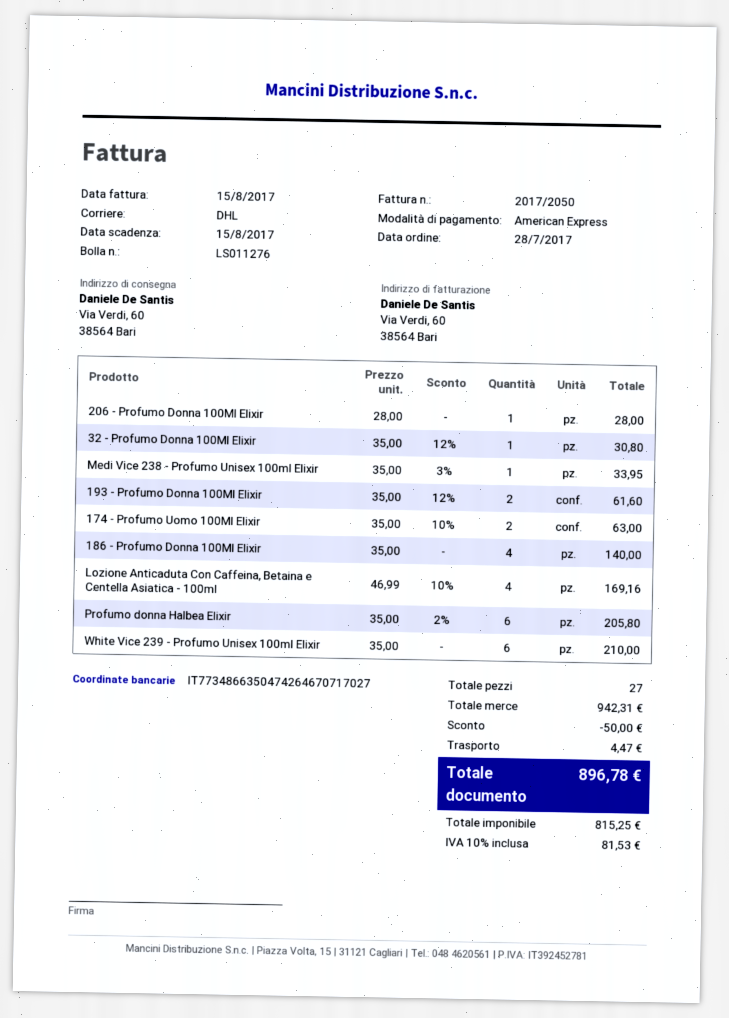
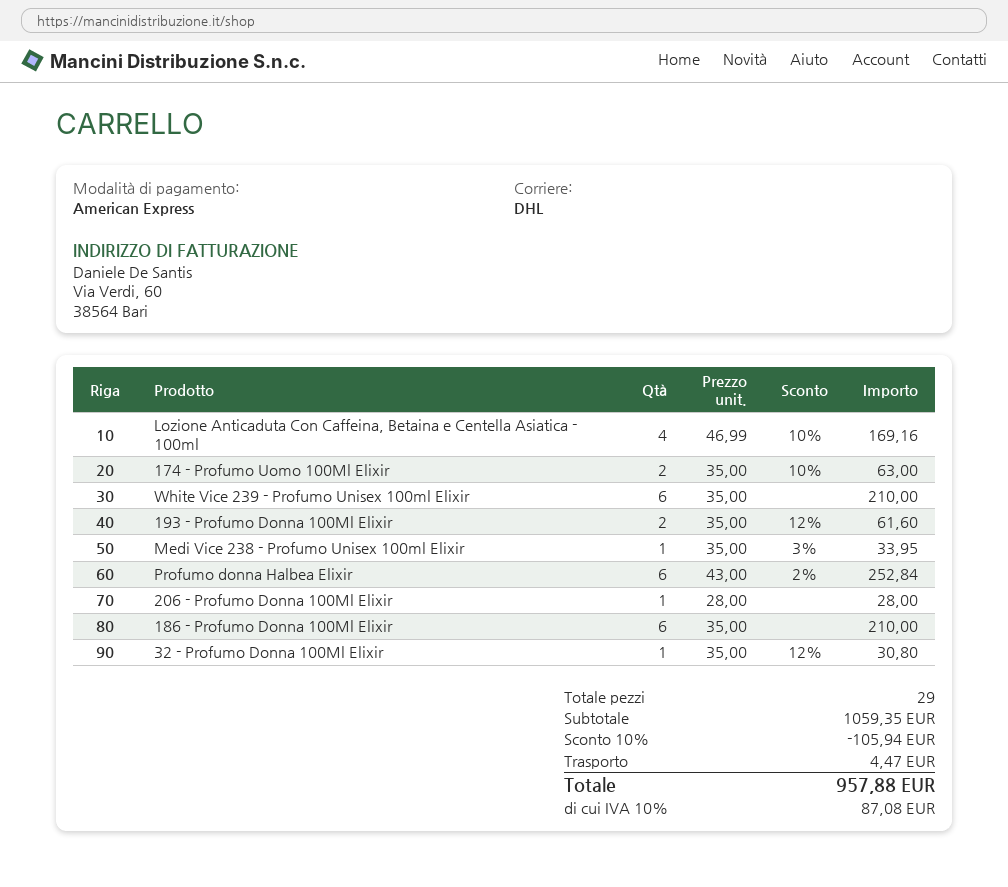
186 - Profumo Donna 100Ml Elixir: 4 x 35.00 = 140.00 -> 6 x 35.00 = 210.00
Profumo donna Halbea Elixir: 6 x 35.00 - 2% = 205.80 -> 6 x 43.00 - 2% = 252.84
total quantity: 27 -> 29
subtotal: 942.31 -> 1059.35
discount: 50.00 -> 105.94
tax: 10% = 81.53 -> 10% = 87.08
total: 896.78 -> 957.88

